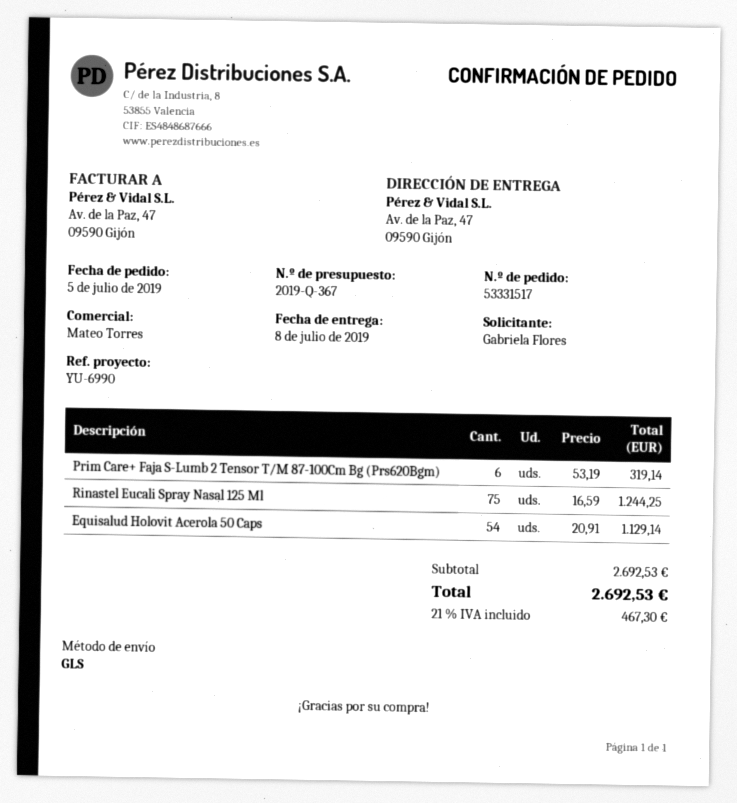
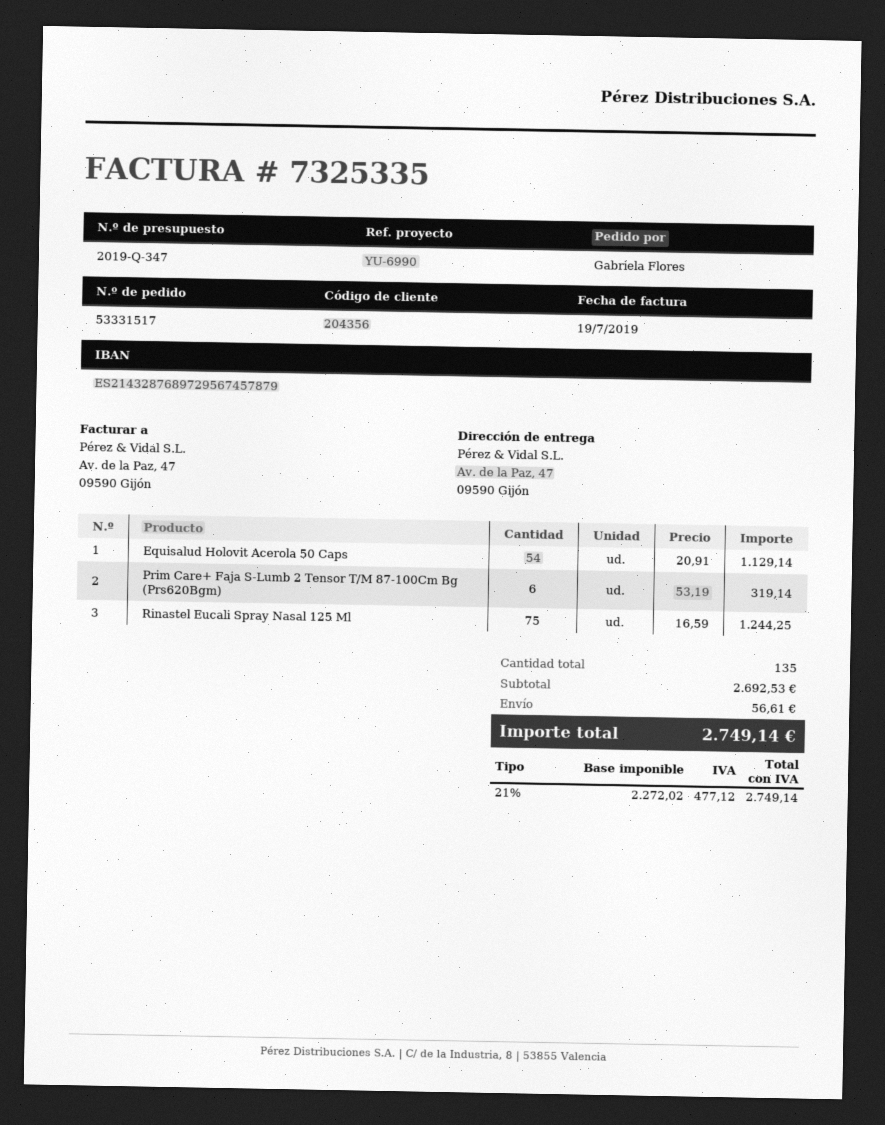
quote number: 2019-Q-367 -> 2019-Q-347
shipping: none -> 56.61
tax: 21% = 467.30 -> 21% = 477.12
total: 2692.53 -> 2749.14

